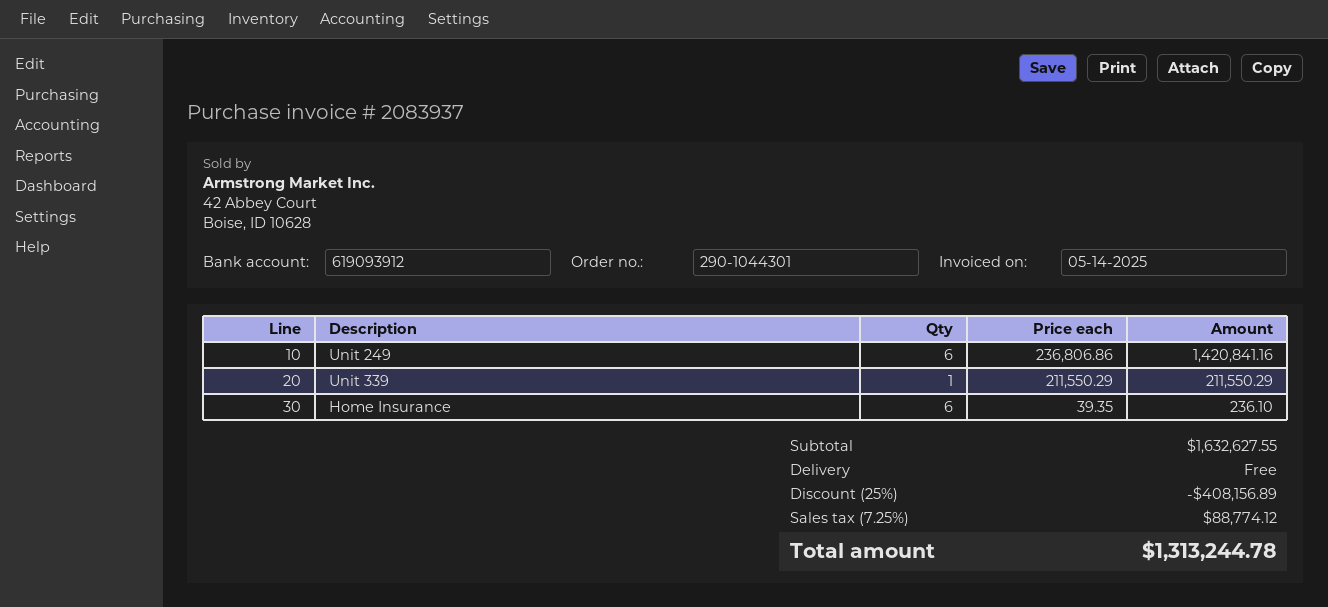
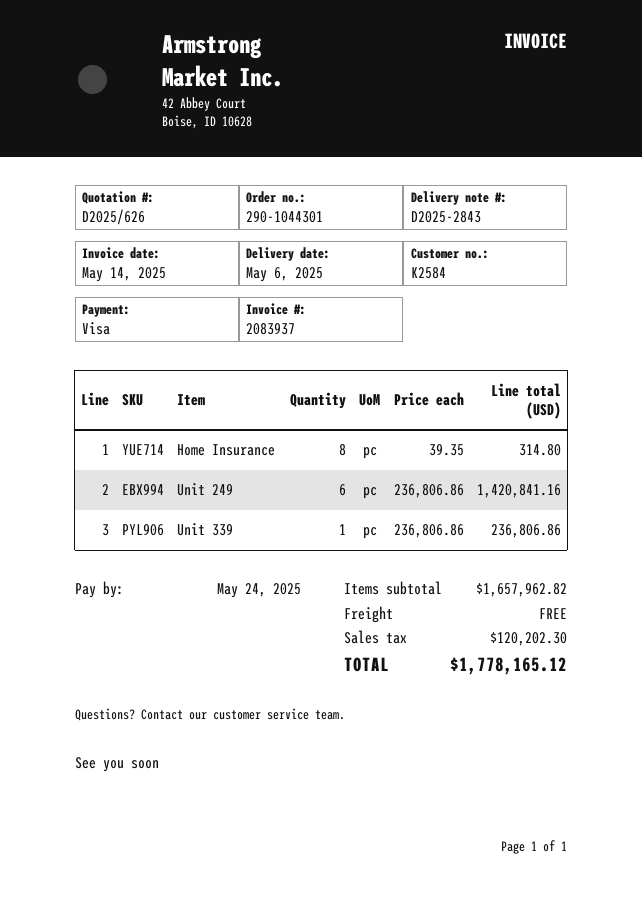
Unit 339: 1 x 211550.29 = 211550.29 -> 1 x 236806.86 = 236806.86
Home Insurance: 6 x 39.35 = 236.10 -> 8 x 39.35 = 314.80
subtotal: 1632627.55 -> 1657962.82
discount: 25% = 408156.89 -> none
tax: 88774.12 -> 120202.30
total: 1313244.78 -> 1778165.12

